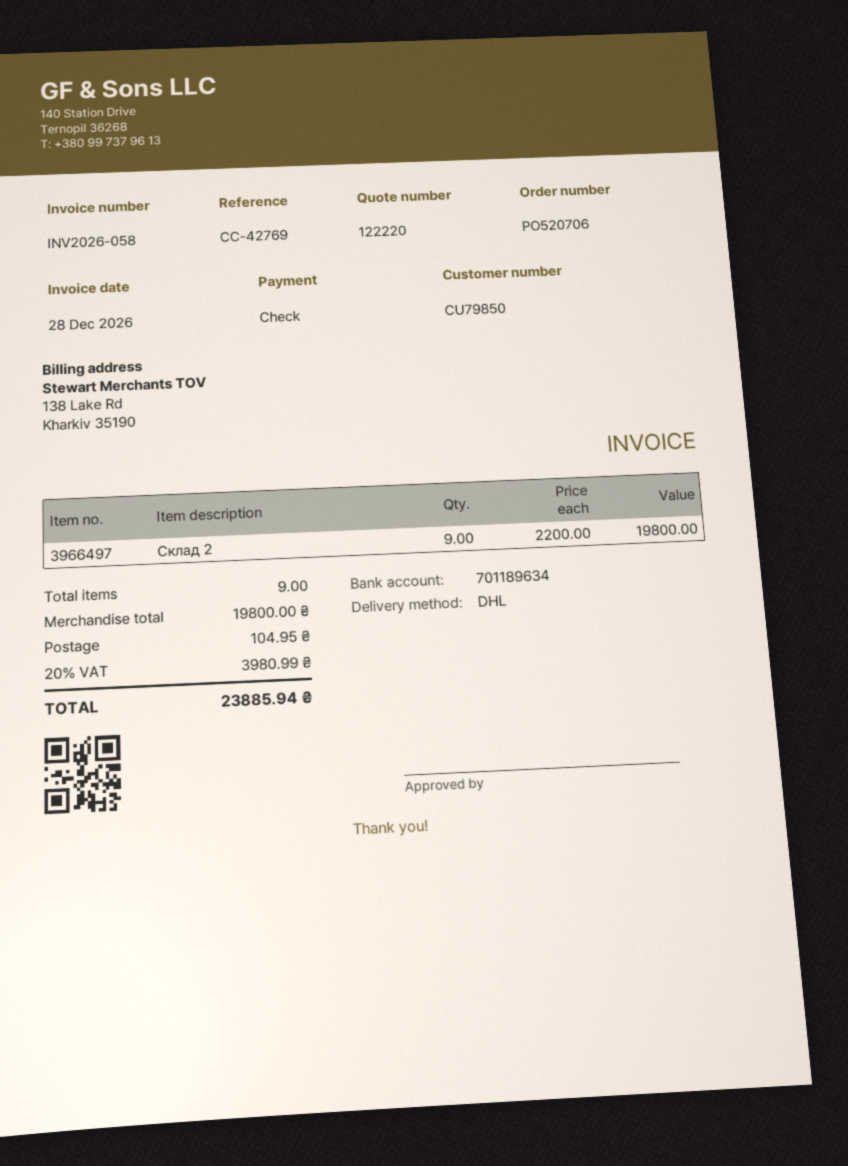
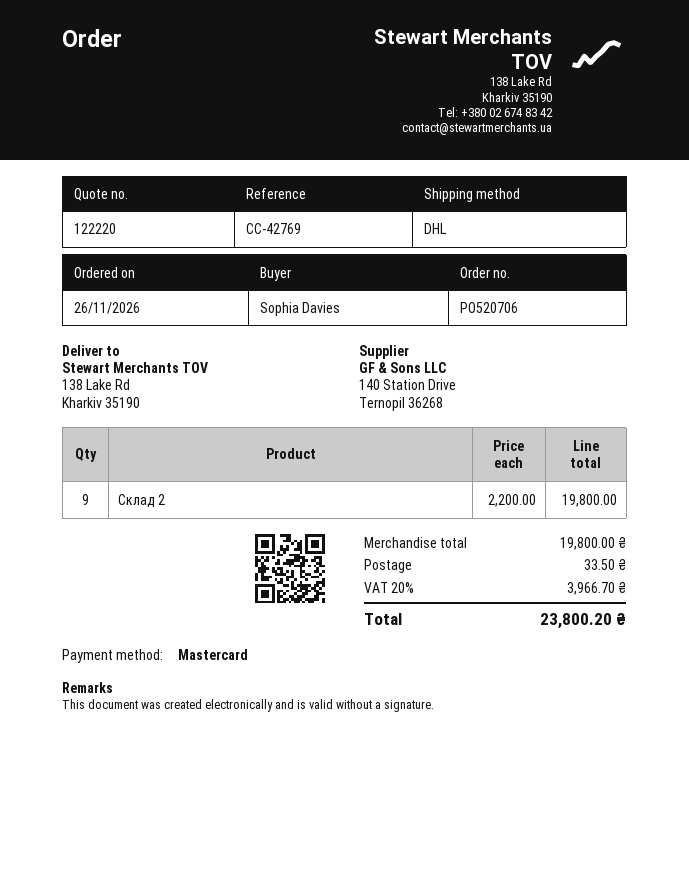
payment method: cheque -> Mastercard
shipping: 104.95 -> 33.50
tax: 20% = 3980.99 -> 20% = 3966.70
total: 23885.94 -> 23800.20

